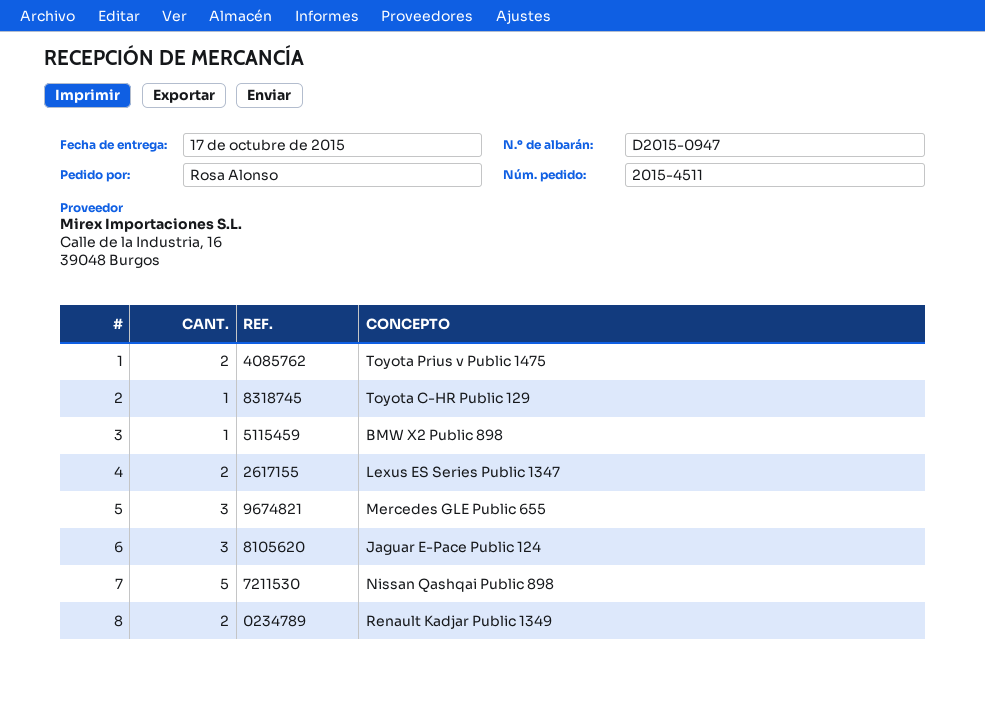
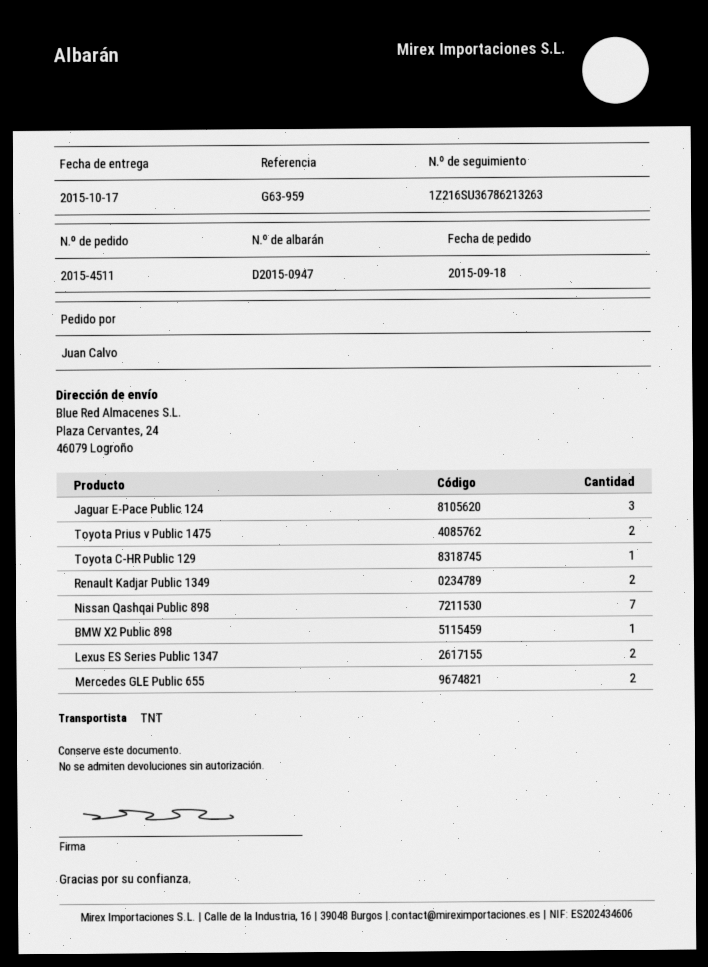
ordered by: Rosa Alonso -> Juan Calvo
Mercedes GLE Public 655: 3 -> 2
Nissan Qashqai Public 898: 5 -> 7

